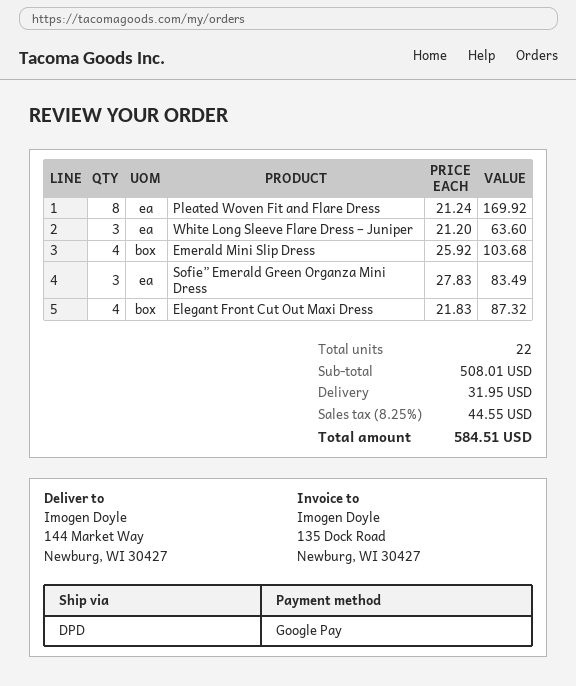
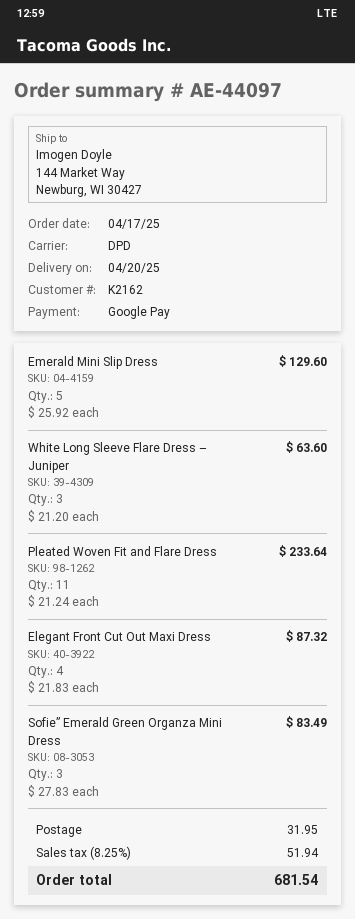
Pleated Woven Fit and Flare Dress: 8 x 21.24 = 169.92 -> 11 x 21.24 = 233.64
Emerald Mini Slip Dress: 4 x 25.92 = 103.68 -> 5 x 25.92 = 129.60
tax: 8.25% = 44.55 -> 8.25% = 51.94
total: 584.51 -> 681.54

